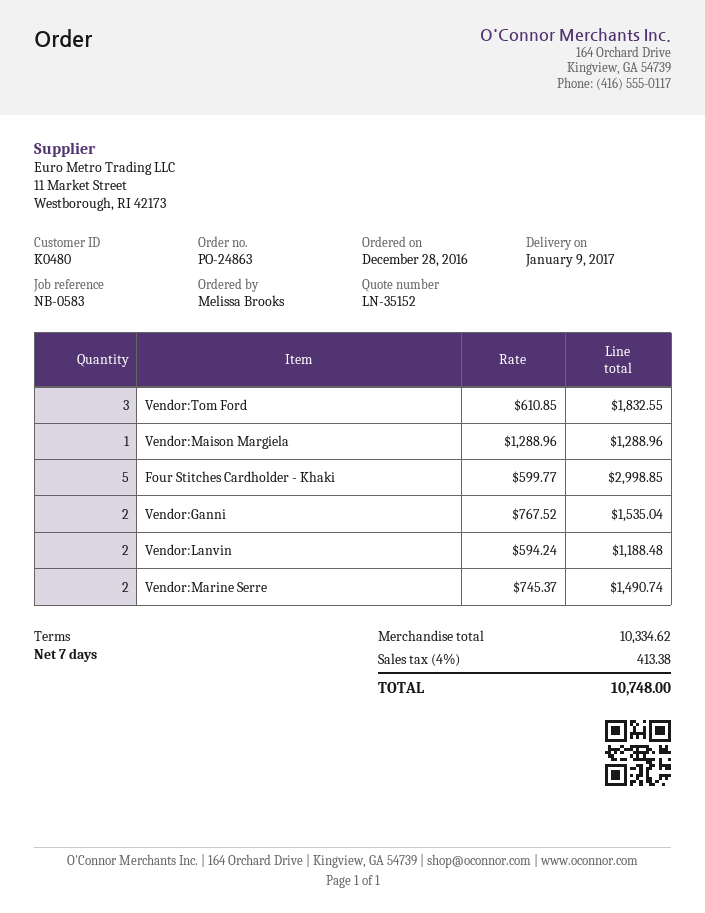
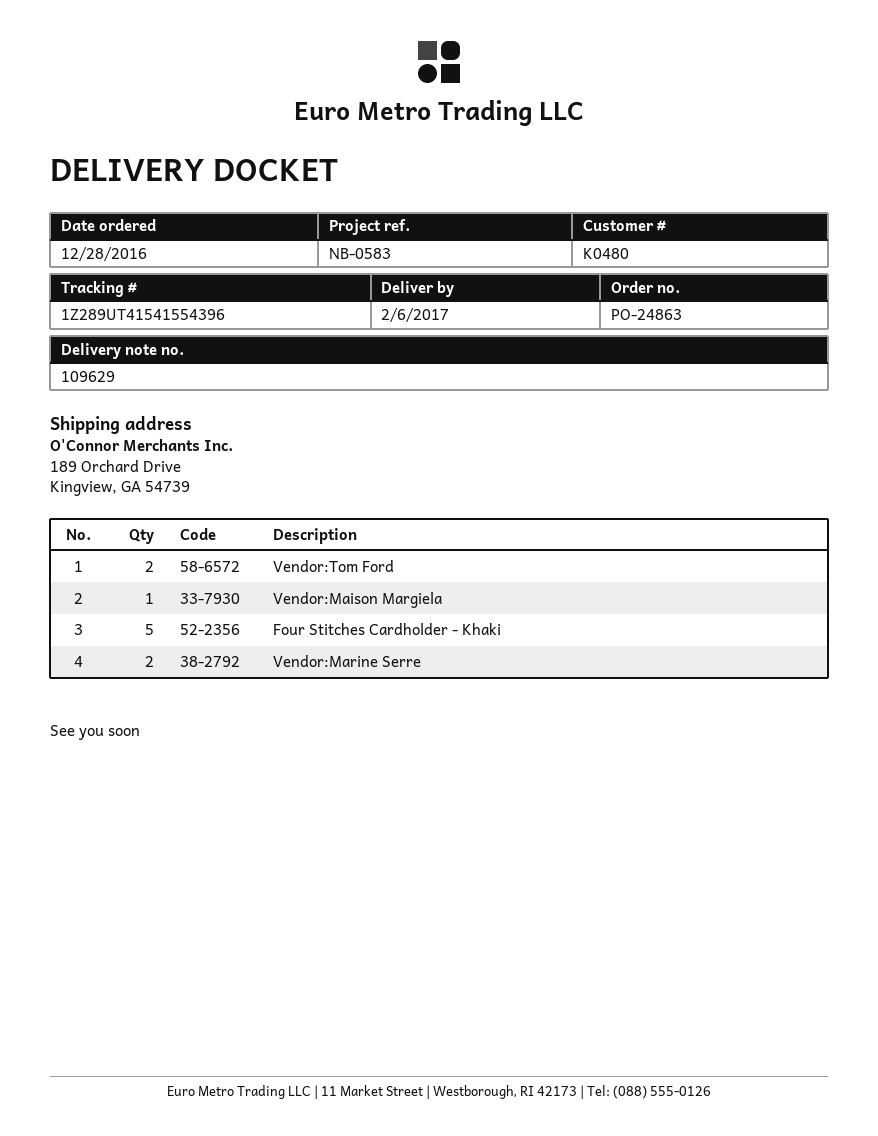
delivery date: 2017-01-09 -> 2017-02-06
Vendor:Tom Ford: 3 -> 2
Vendor:Ganni: 2 -> none
Vendor:Lanvin: 2 -> none

